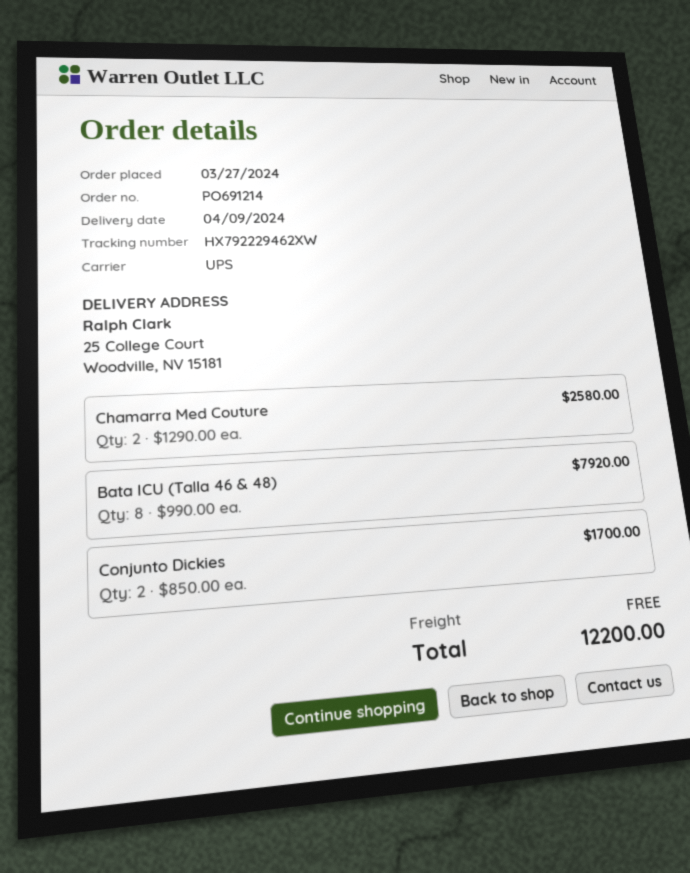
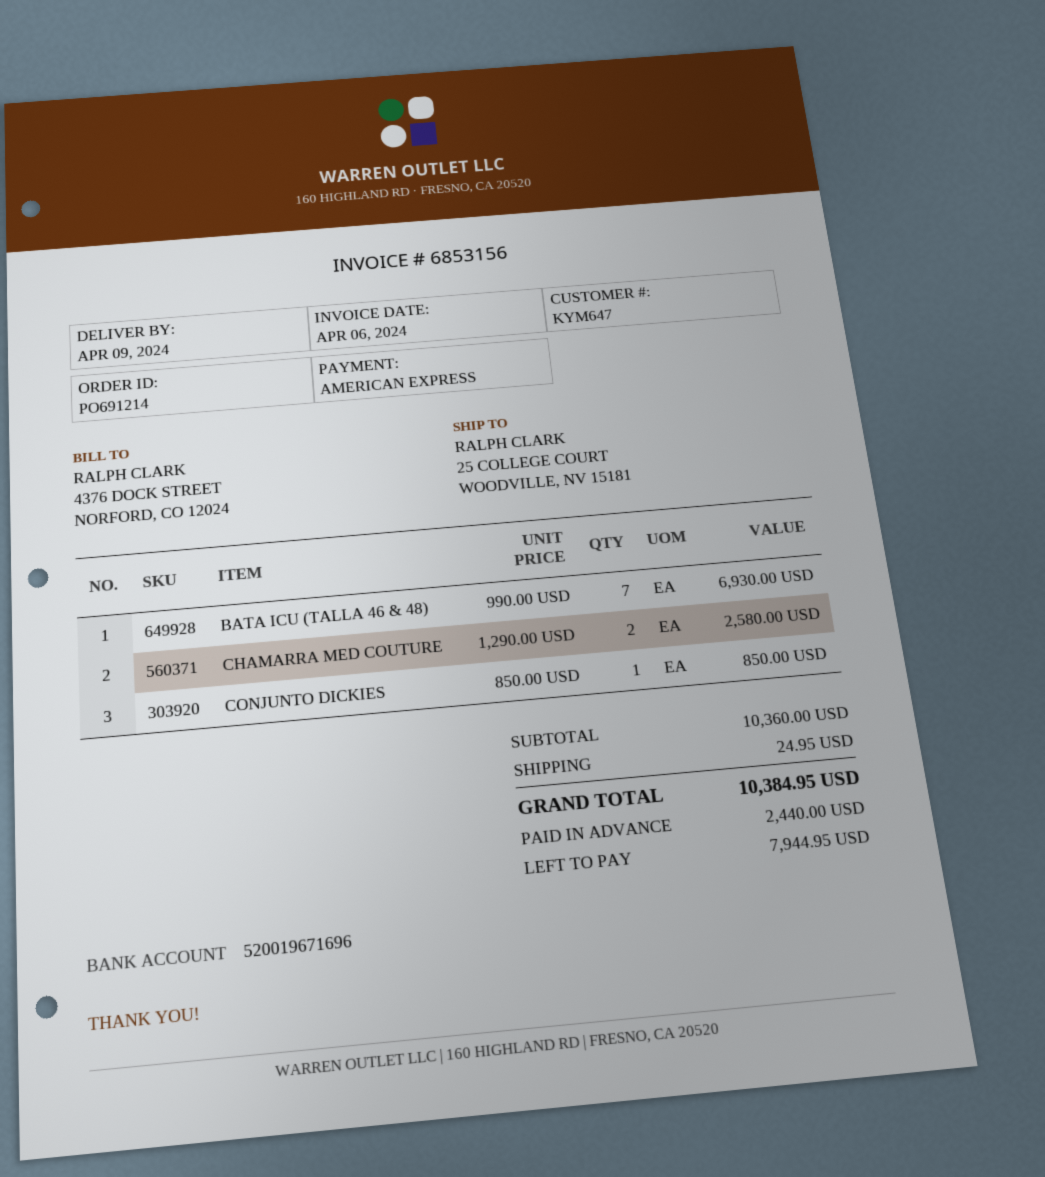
Bata ICU (Talla 46 & 48): 8 x 990.00 = 7920.00 -> 7 x 990.00 = 6930.00
Conjunto Dickies: 2 x 850.00 = 1700.00 -> 1 x 850.00 = 850.00
shipping: 0.00 -> 24.95
total: 12200.00 -> 10384.95

